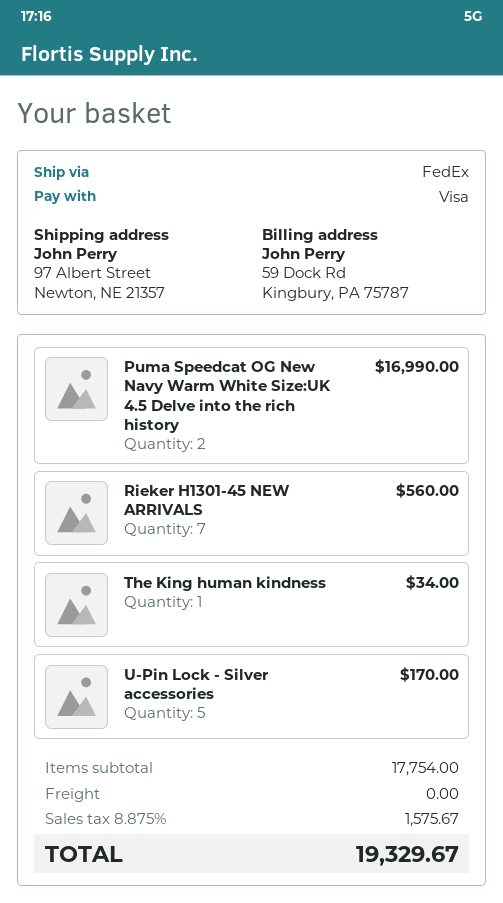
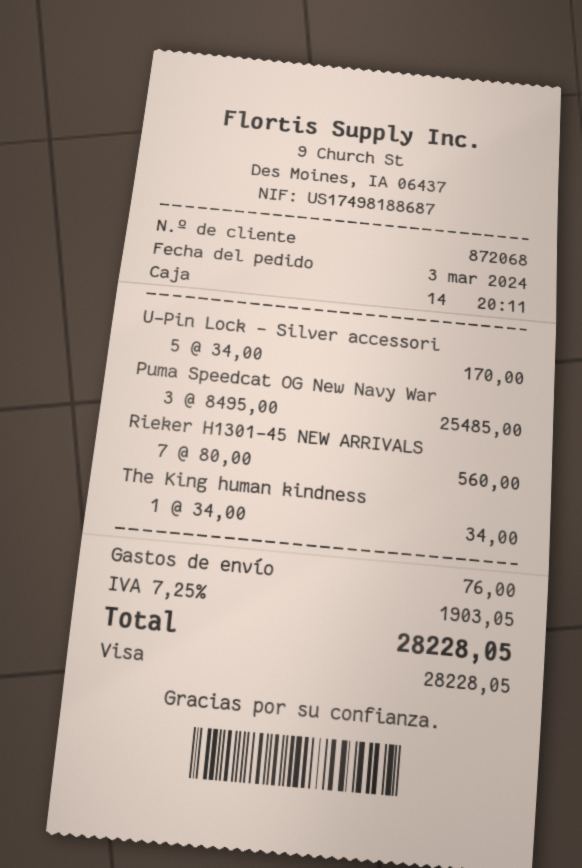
Puma Speedcat OG New Navy Warm White Size:UK 4.5 Delve into the rich history: 2 for 16990.00 -> 3 for 25485.00
shipping: 0.00 -> 76.00
tax: 8.875% = 1575.67 -> 7.25% = 1903.05
total: 19329.67 -> 28228.05

